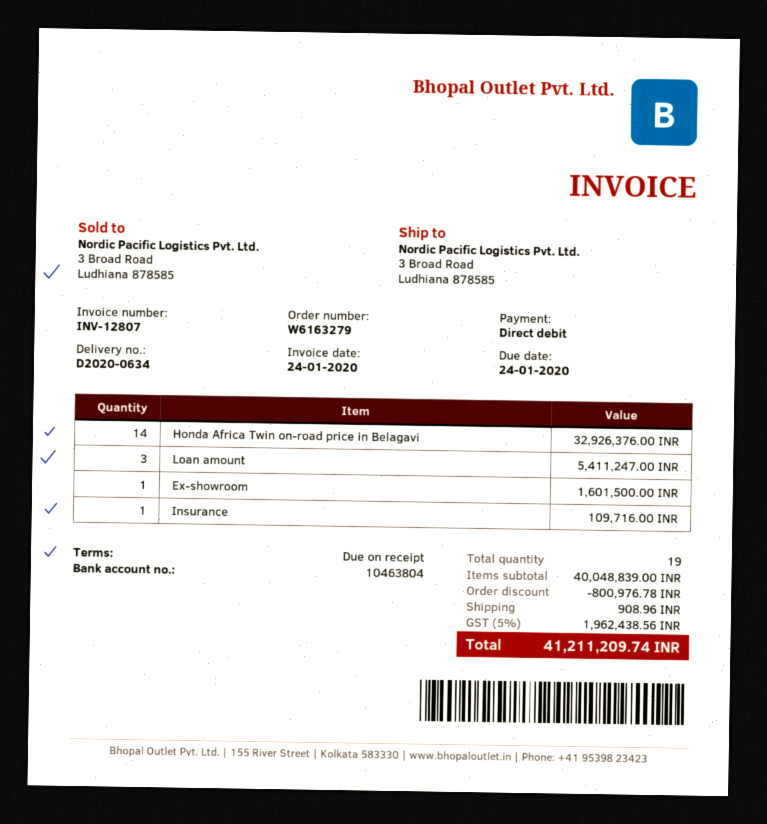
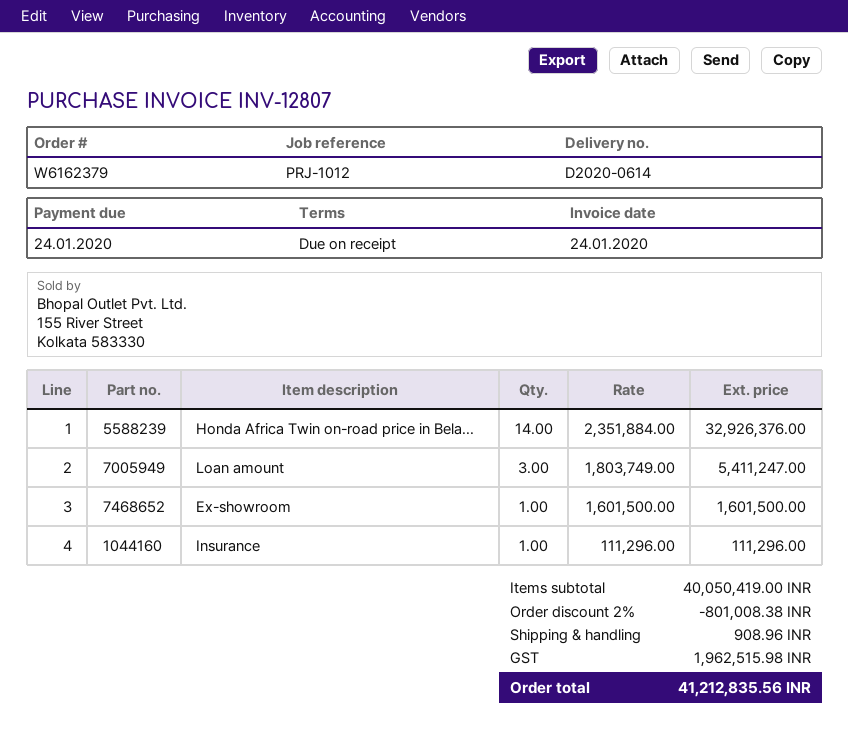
order number: W6163279 -> W6162379
delivery note number: D2020-0634 -> D2020-0614
Insurance: 1 for 109716.00 -> 1 for 111296.00
subtotal: 40048839.00 -> 40050419.00
discount: 800976.78 -> 801008.38
tax: 1962438.56 -> 1962515.98
total: 41211209.74 -> 41212835.56

